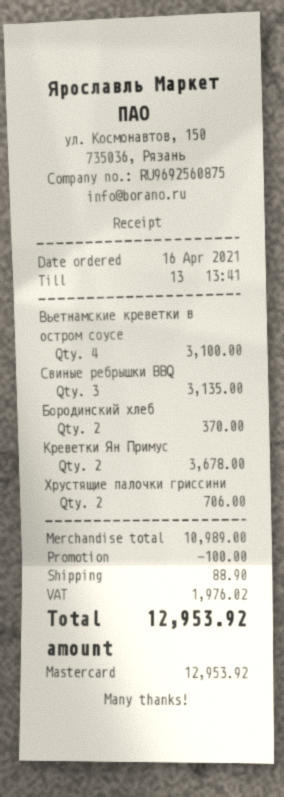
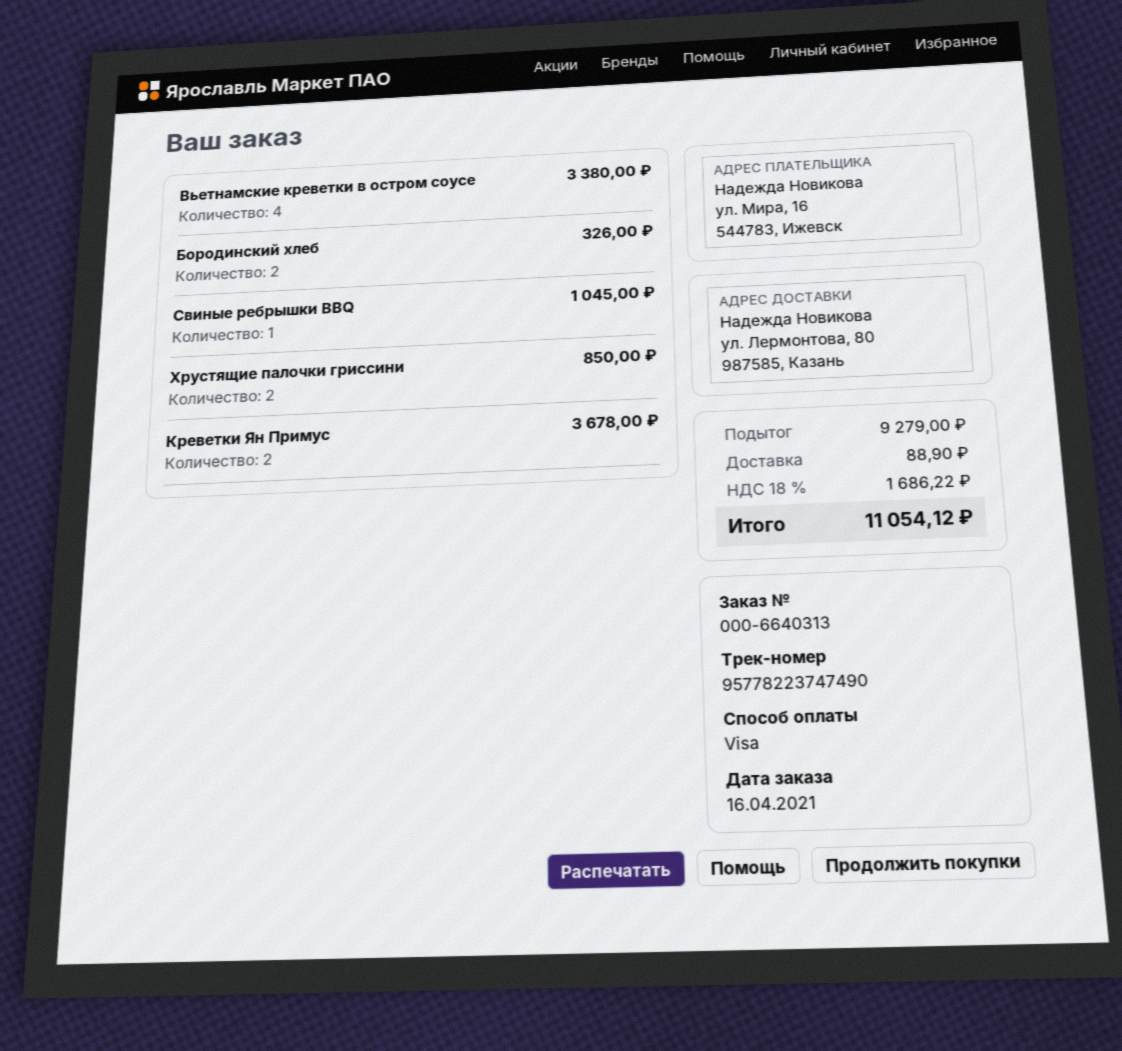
payment method: Mastercard -> Visa
Вьетнамские креветки в остром соусе: 4 for 3100.00 -> 4 for 3380.00
Свиные ребрышки BBQ: 3 for 3135.00 -> 1 for 1045.00
Бородинский хлеб: 2 for 370.00 -> 2 for 326.00
Хрустящие палочки гриссини: 2 for 706.00 -> 2 for 850.00
subtotal: 10989.00 -> 9279.00
discount: 100.00 -> none
tax: 1976.02 -> 1686.22
total: 12953.92 -> 11054.12

